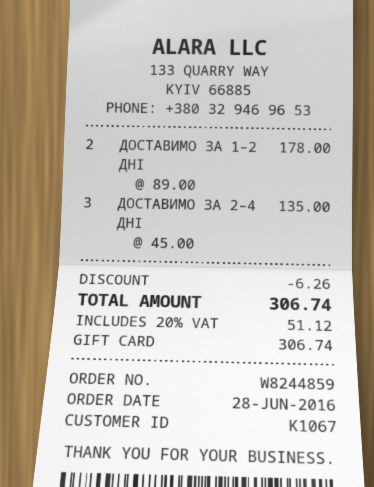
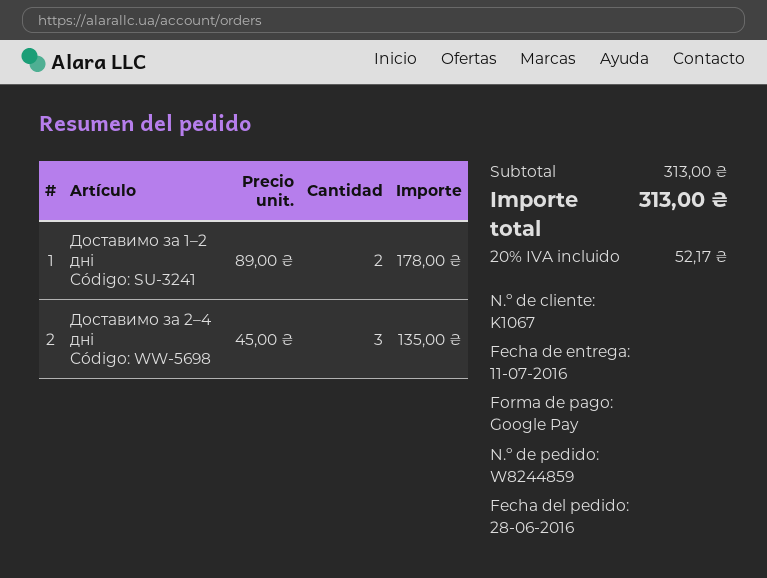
payment method: gift card -> Google Pay
discount: 6.26 -> none
tax: 20% = 51.12 -> 20% = 52.17
total: 306.74 -> 313.00

